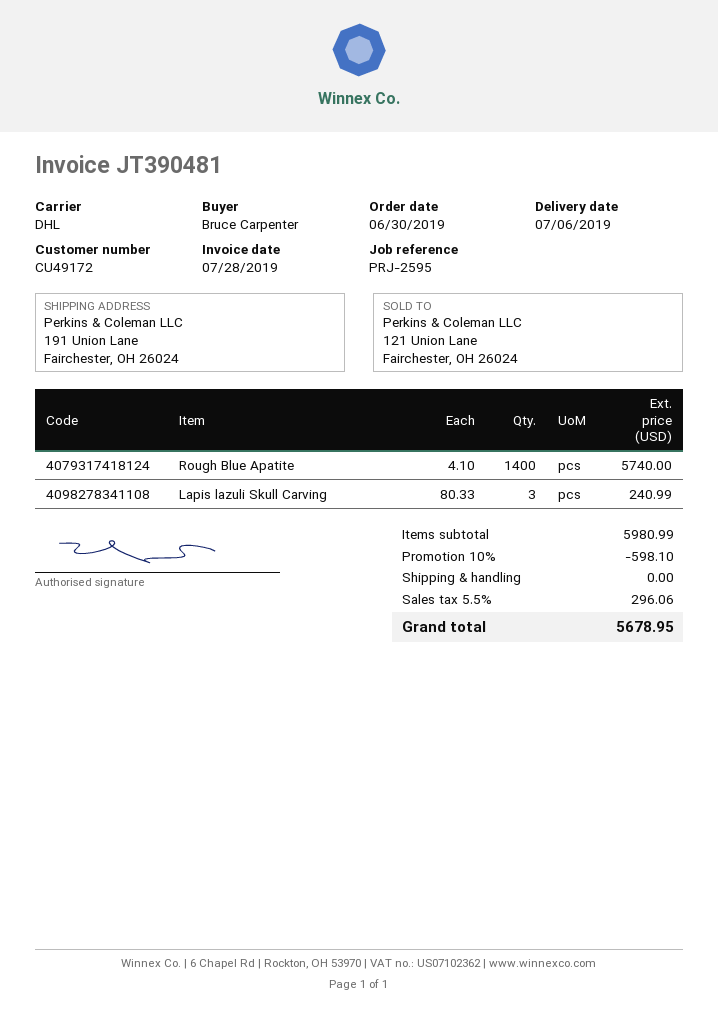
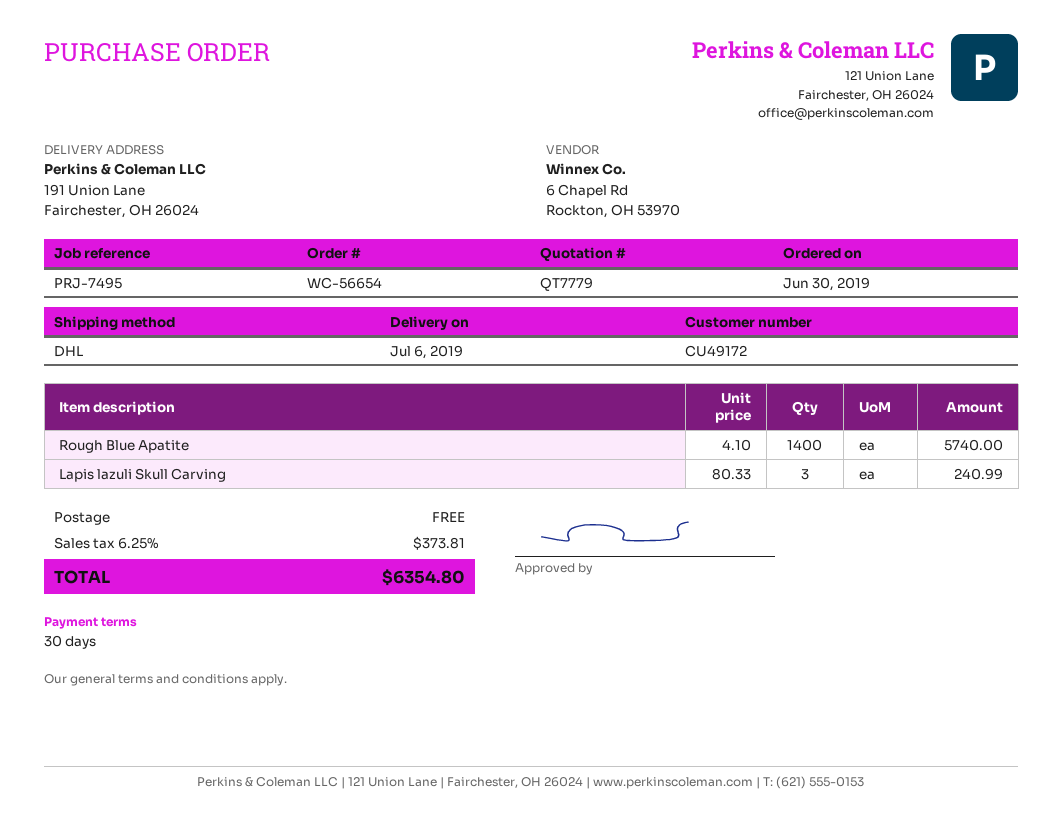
reference: PRJ-2595 -> PRJ-7495
discount: 10% = 598.10 -> none
tax: 5.5% = 296.06 -> 6.25% = 373.81
total: 5678.95 -> 6354.80

